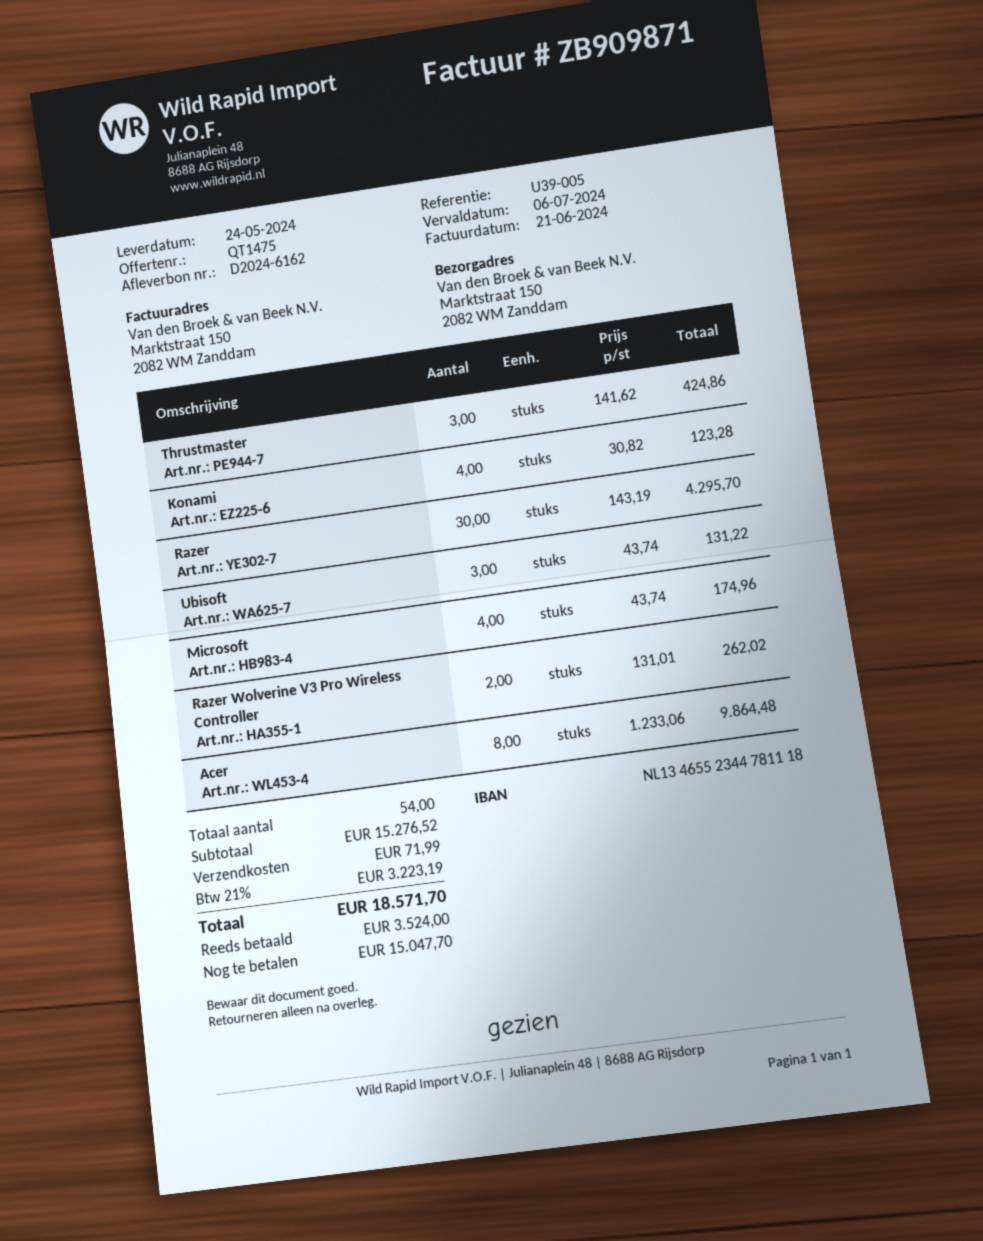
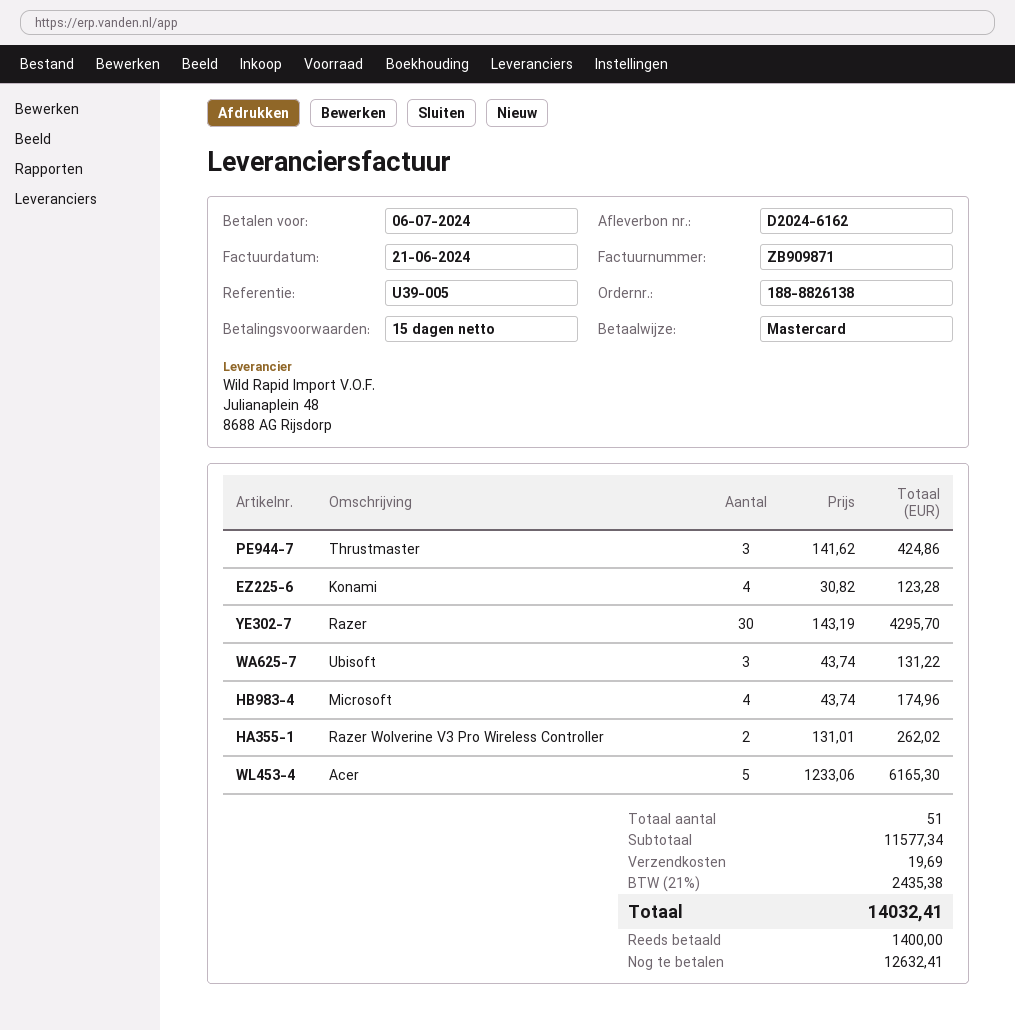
Acer: 8 x 1233.06 = 9864.48 -> 5 x 1233.06 = 6165.30
total quantity: 54 -> 51
subtotal: 15276.52 -> 11577.34
shipping: 71.99 -> 19.69
tax: 21% = 3223.19 -> 21% = 2435.38
total: 18571.70 -> 14032.41
deposit: 3524.00 -> 1400.00
balance: 15047.70 -> 12632.41

